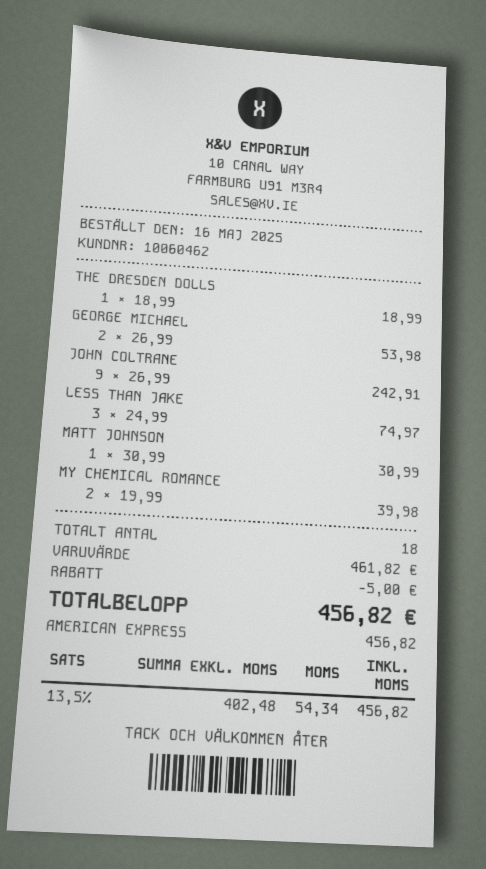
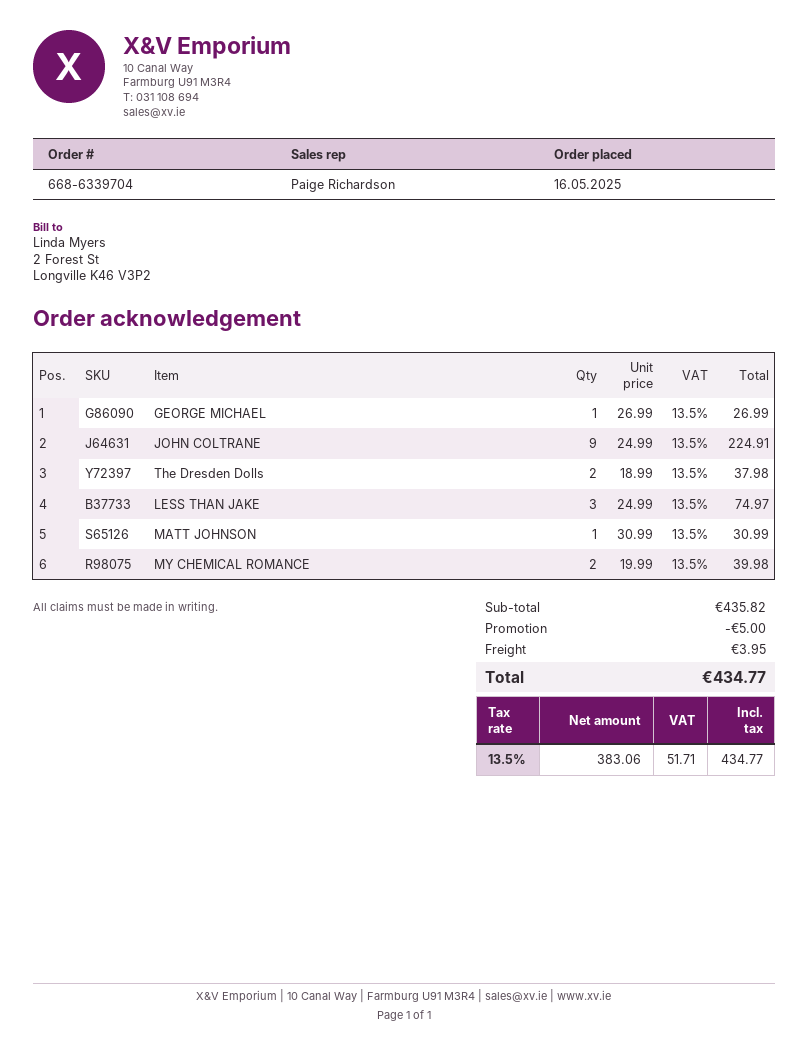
THE DRESDEN DOLLS: 1 x 18.99 = 18.99 -> 2 x 18.99 = 37.98
GEORGE MICHAEL: 2 x 26.99 = 53.98 -> 1 x 26.99 = 26.99
JOHN COLTRANE: 9 x 26.99 = 242.91 -> 9 x 24.99 = 224.91
subtotal: 461.82 -> 435.82
shipping: none -> 3.95
net: 402.48 -> 383.06
tax: 13.5% = 54.34 -> 13.5% = 51.71
total: 456.82 -> 434.77

